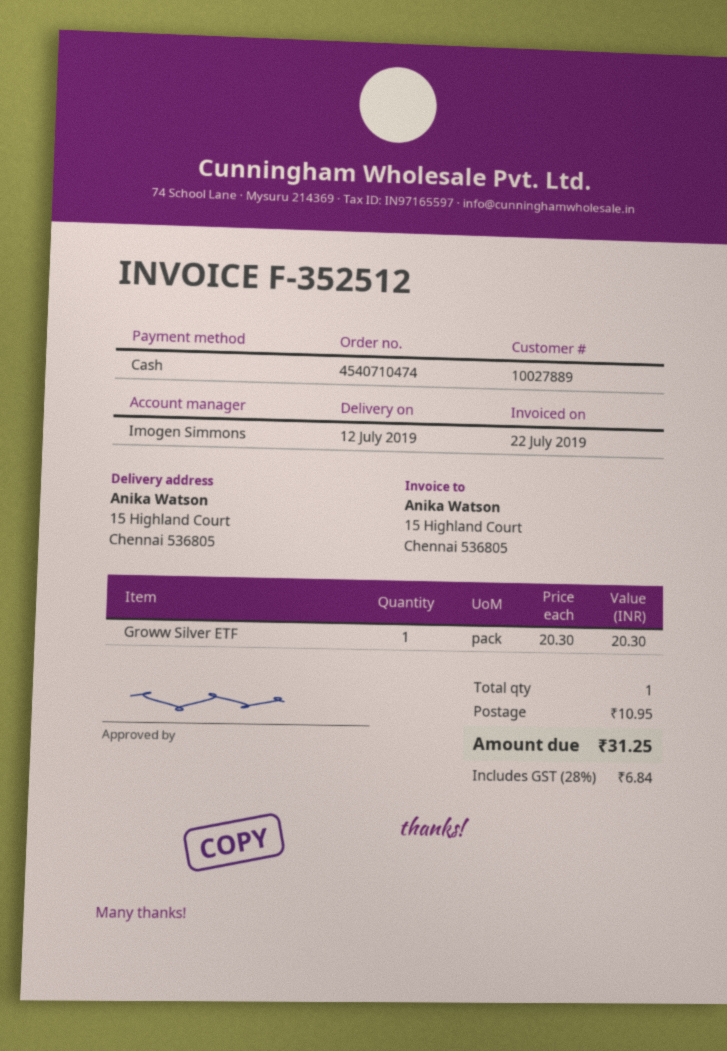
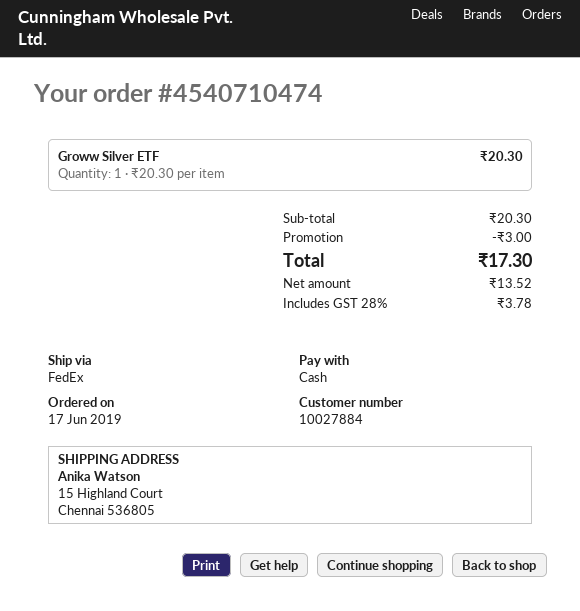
customer number: 10027889 -> 10027884
discount: none -> 3.00
shipping: 10.95 -> none
tax: 28% = 6.84 -> 28% = 3.78
total: 31.25 -> 17.30

